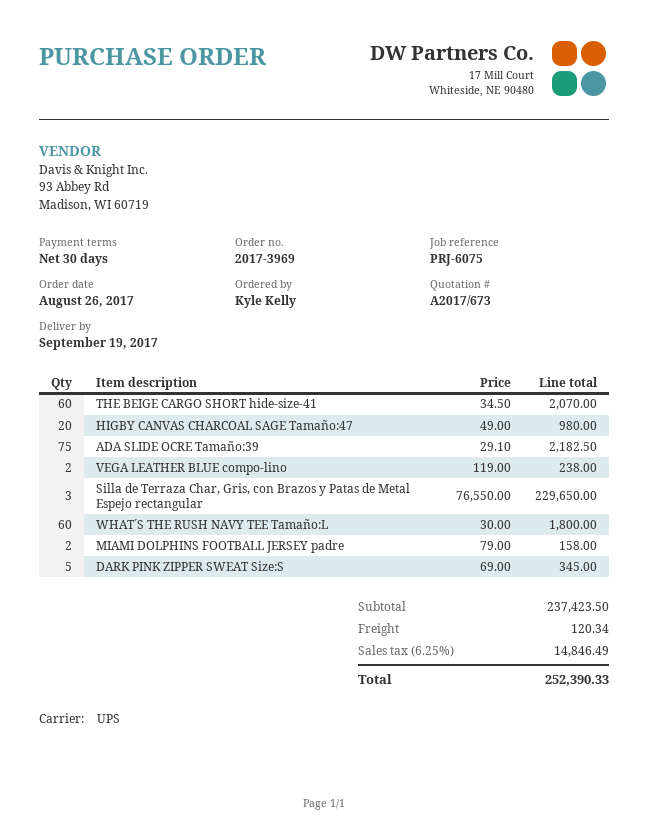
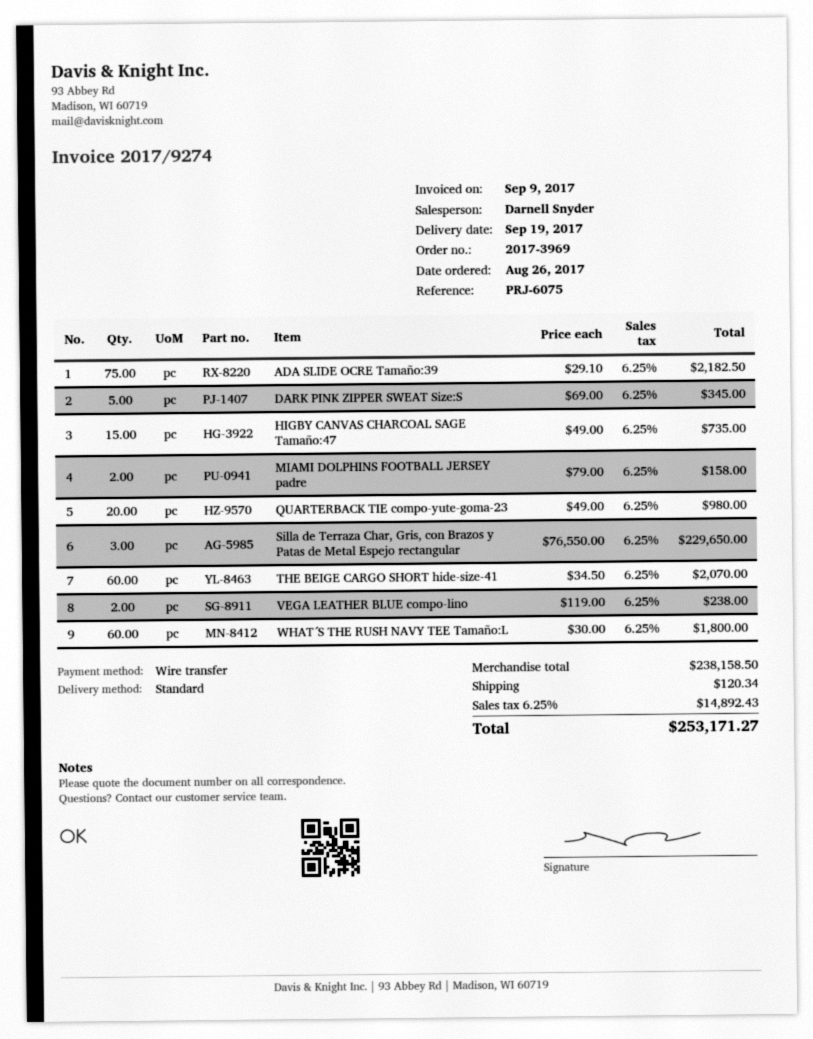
shipping method: UPS -> standard
HIGBY CANVAS CHARCOAL SAGE Tamaño:47: 20 x 49.00 = 980.00 -> 15 x 49.00 = 735.00
QUARTERBACK TIE compo-yute-goma-23: none -> 20 x 49.00 = 980.00
subtotal: 237423.50 -> 238158.50
tax: 6.25% = 14846.49 -> 6.25% = 14892.43
total: 252390.33 -> 253171.27

